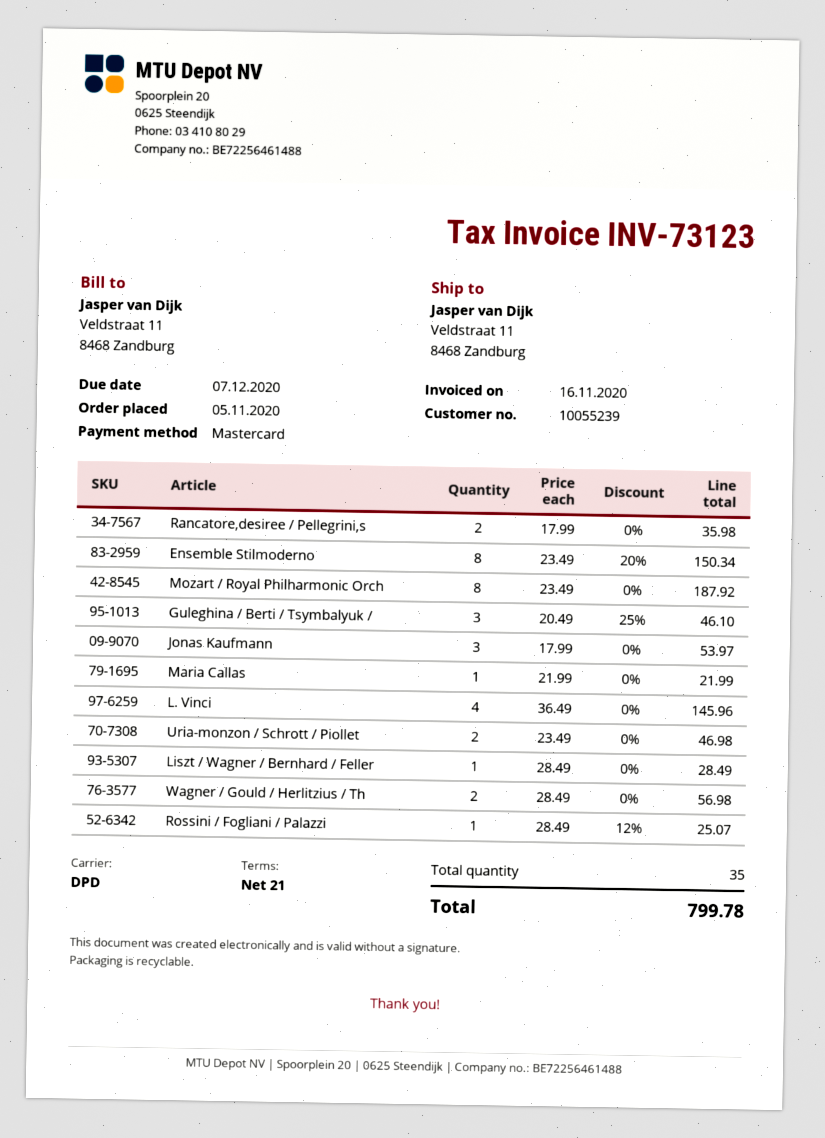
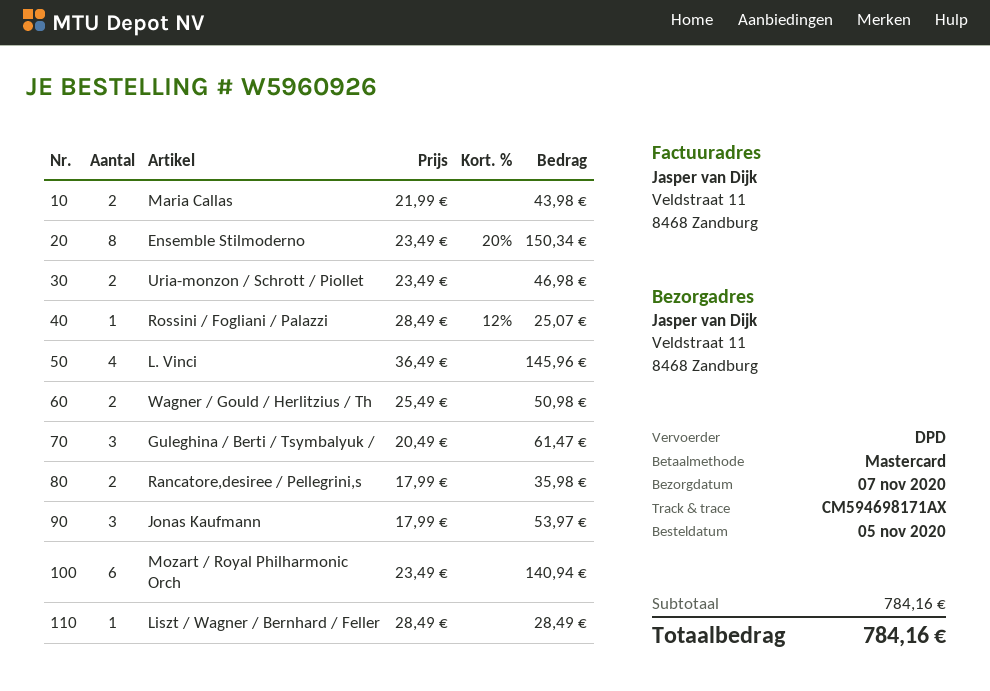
Mozart / Royal Philharmonic Orch: 8 x 23.49 = 187.92 -> 6 x 23.49 = 140.94
Guleghina / Berti / Tsymbalyuk /: 3 x 20.49 - 25% = 46.10 -> 3 x 20.49 = 61.47
Maria Callas: 1 x 21.99 = 21.99 -> 2 x 21.99 = 43.98
Wagner / Gould / Herlitzius / Th: 2 x 28.49 = 56.98 -> 2 x 25.49 = 50.98
total: 799.78 -> 784.16

